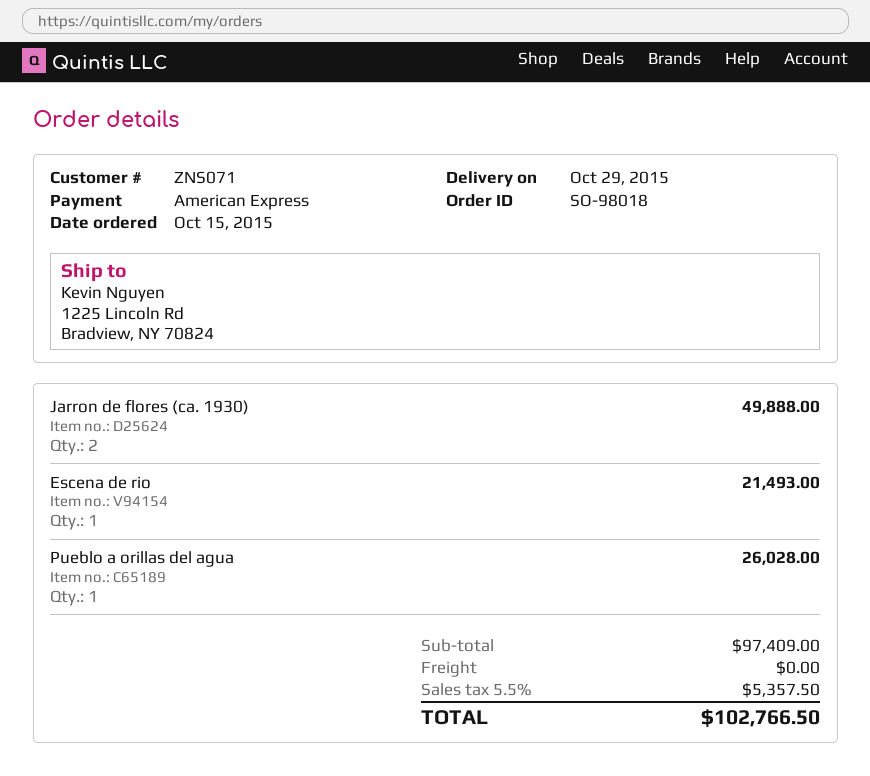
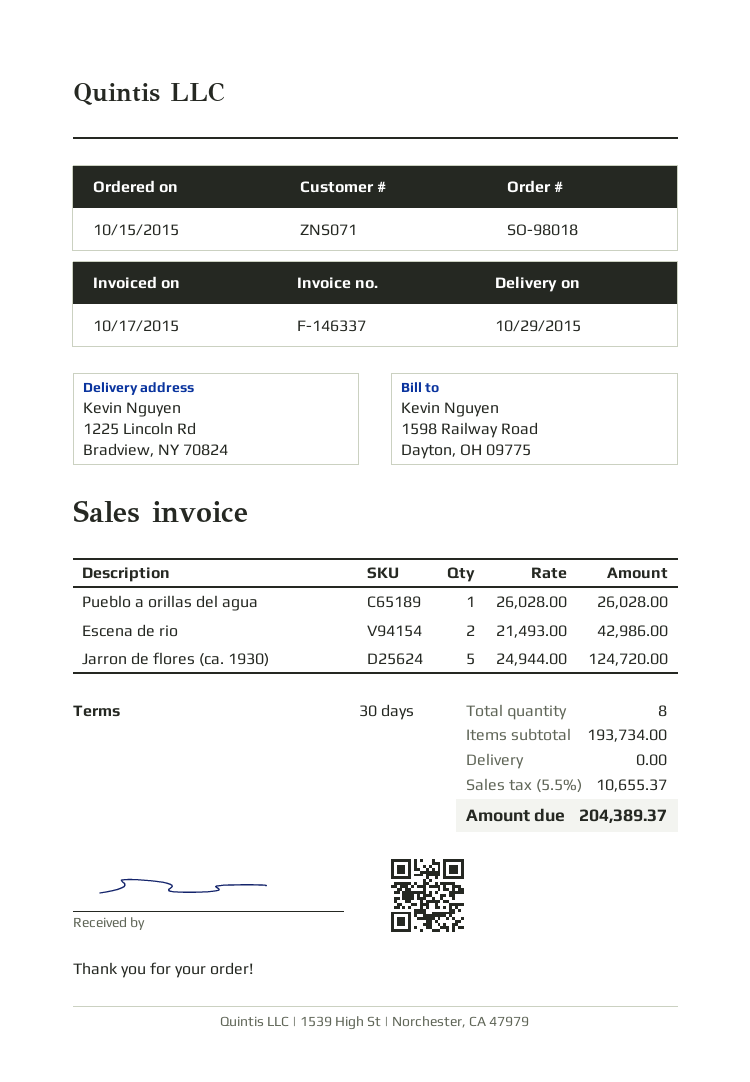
Jarron de flores (ca. 1930): 2 for 49888.00 -> 5 for 124720.00
Escena de rio: 1 for 21493.00 -> 2 for 42986.00
subtotal: 97409.00 -> 193734.00
tax: 5.5% = 5357.50 -> 5.5% = 10655.37
total: 102766.50 -> 204389.37

